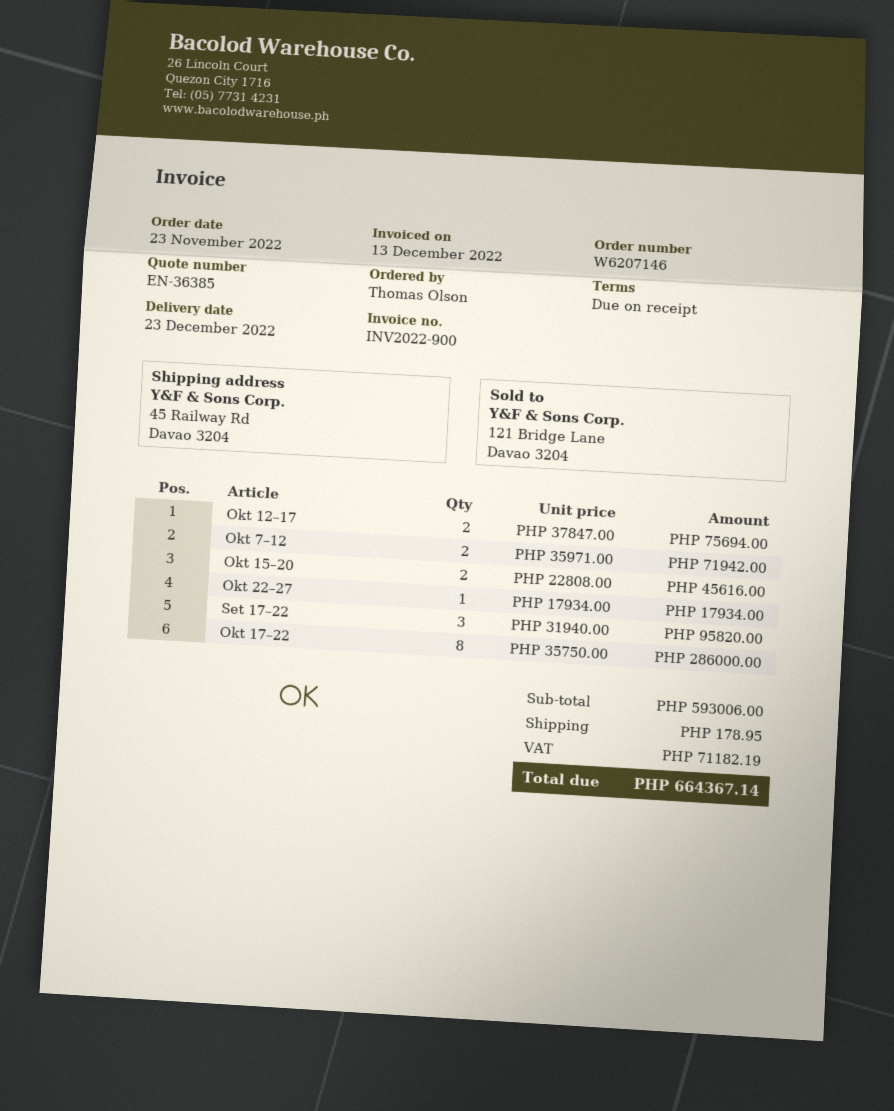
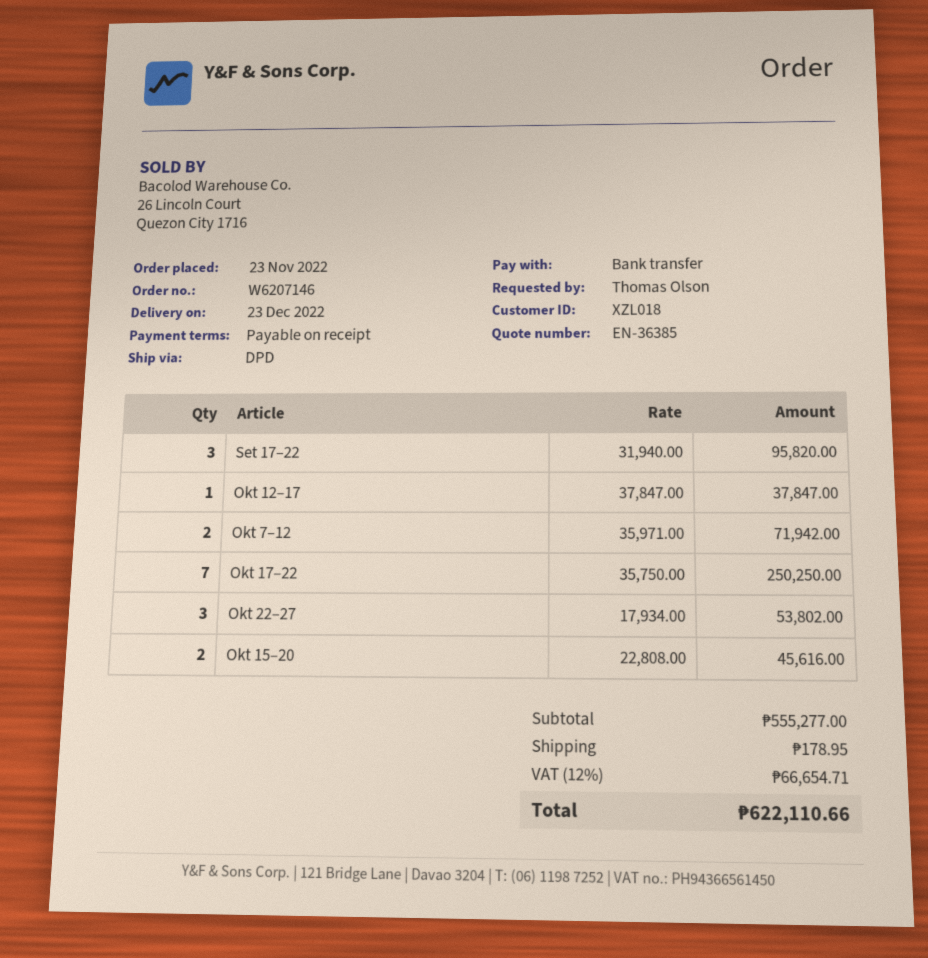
Okt 12–17: 2 x 37847.00 = 75694.00 -> 1 x 37847.00 = 37847.00
Okt 22–27: 1 x 17934.00 = 17934.00 -> 3 x 17934.00 = 53802.00
Okt 17–22: 8 x 35750.00 = 286000.00 -> 7 x 35750.00 = 250250.00
subtotal: 593006.00 -> 555277.00
tax: 71182.19 -> 66654.71
total: 664367.14 -> 622110.66

